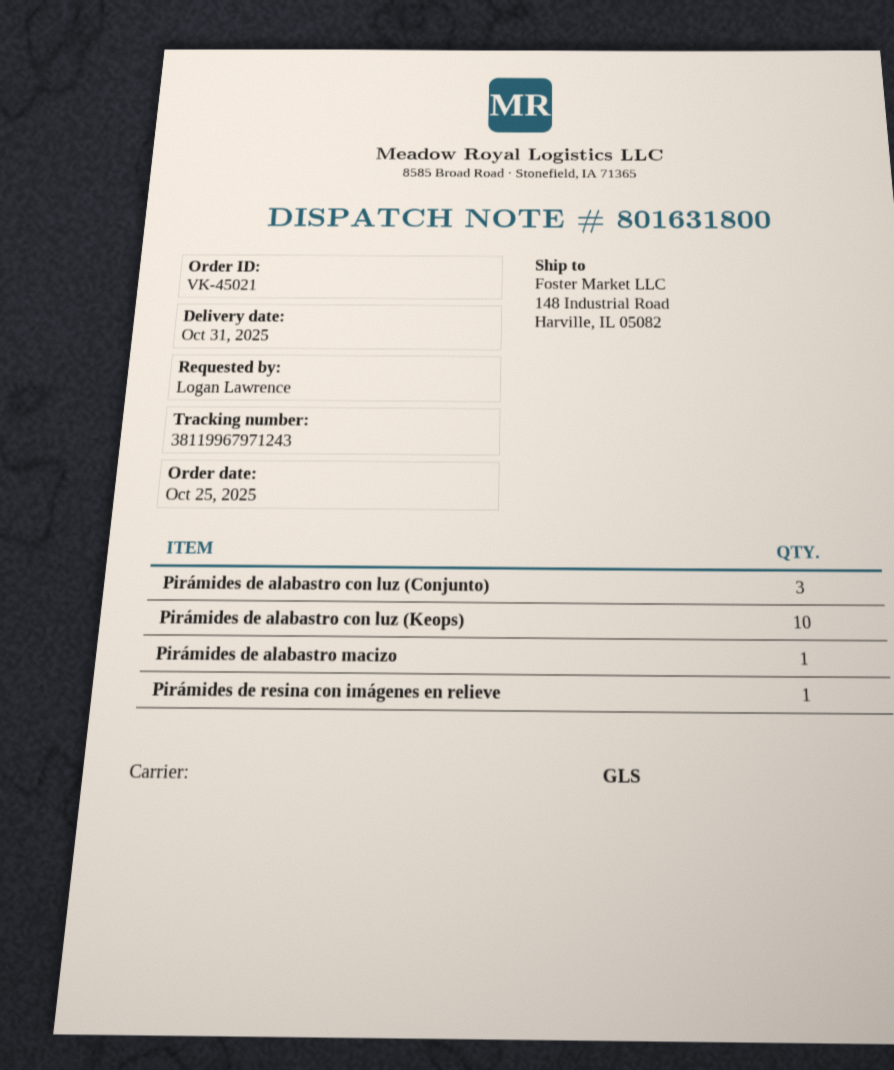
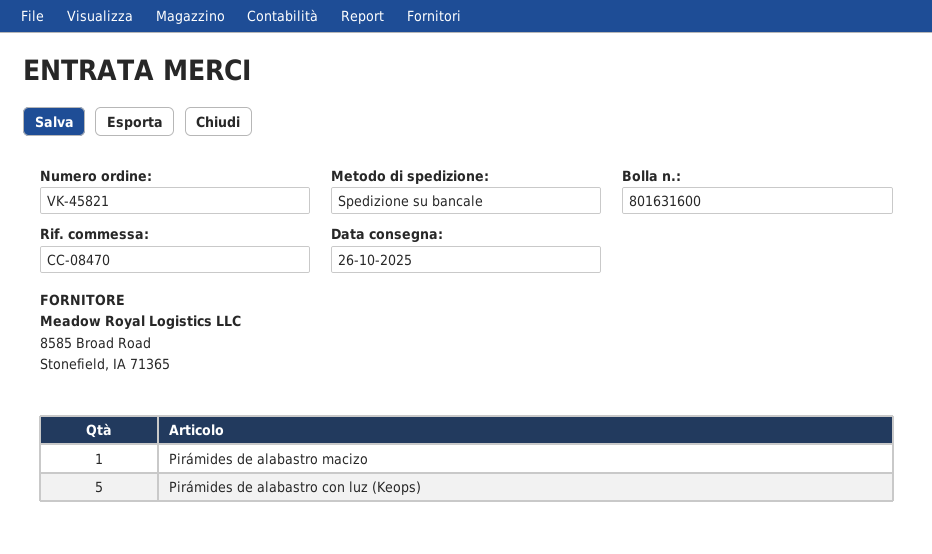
order number: VK-45021 -> VK-45821
delivery note number: 801631800 -> 801631600
delivery date: 2025-10-31 -> 2025-10-26
shipping method: GLS -> pallet freight
Pirámides de alabastro con luz (Conjunto): 3 -> none
Pirámides de alabastro con luz (Keops): 10 -> 5
Pirámides de resina con imágenes en relieve: 1 -> none

